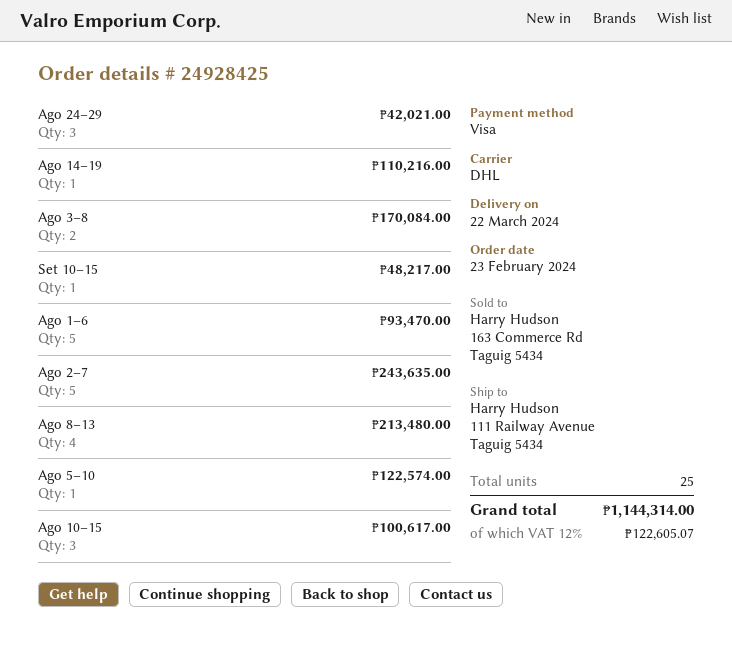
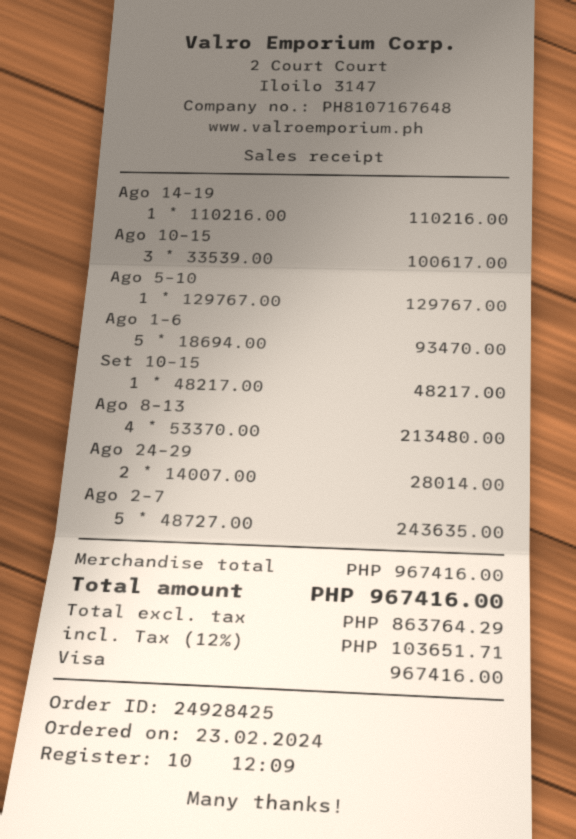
Ago 24–29: 3 for 42021.00 -> 2 for 28014.00
Ago 3–8: 2 for 170084.00 -> none
Ago 5–10: 1 for 122574.00 -> 1 for 129767.00
tax: 12% = 122605.07 -> 12% = 103651.71
total: 1144314.00 -> 967416.00

